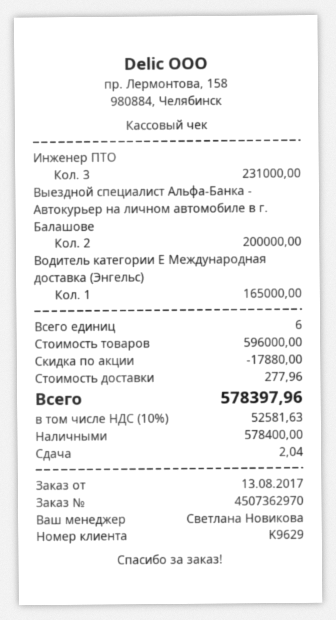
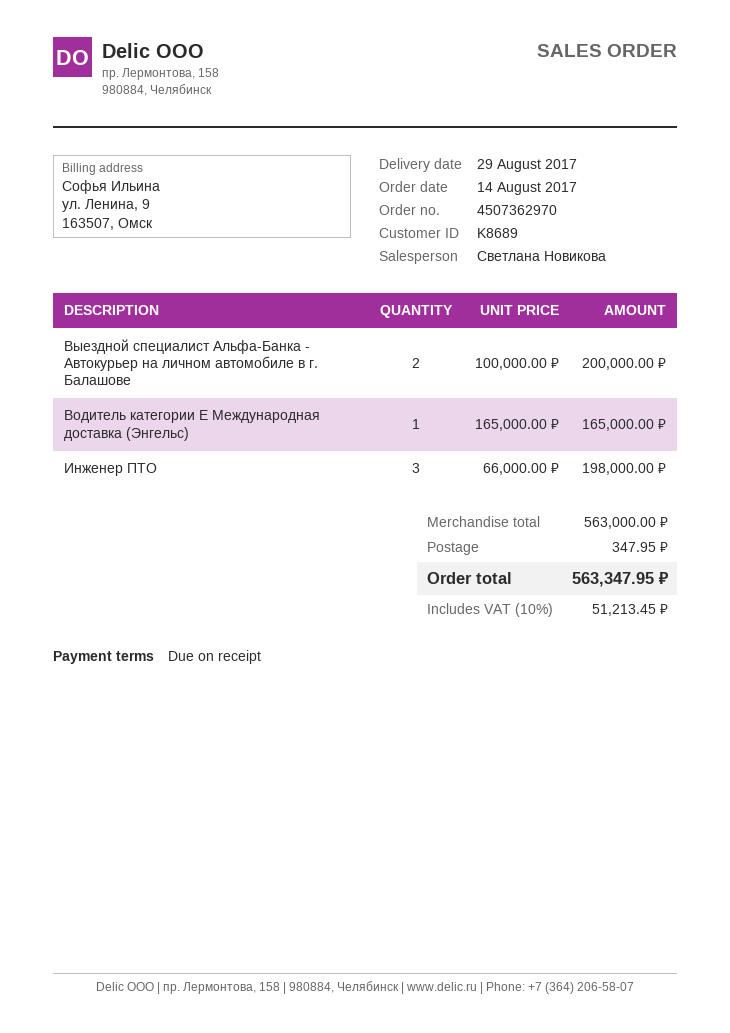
order date: 2017-08-13 -> 2017-08-14
customer number: K9629 -> K8689
Инженер ПТО: 3 for 231000.00 -> 3 for 198000.00
subtotal: 596000.00 -> 563000.00
discount: 17880.00 -> none
shipping: 277.96 -> 347.95
tax: 10% = 52581.63 -> 10% = 51213.45
total: 578397.96 -> 563347.95

